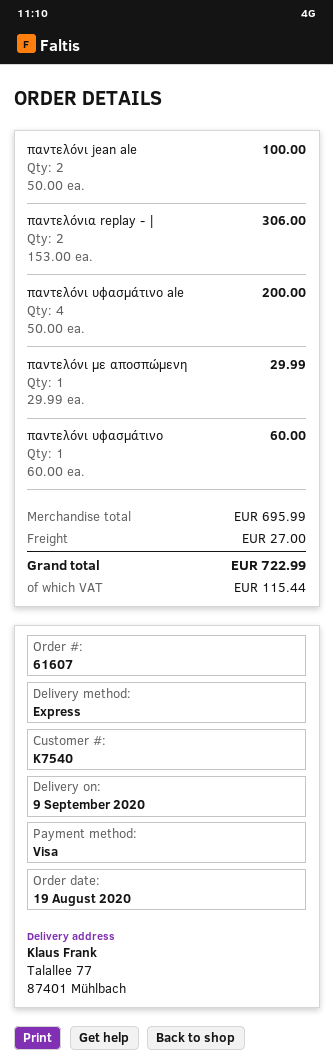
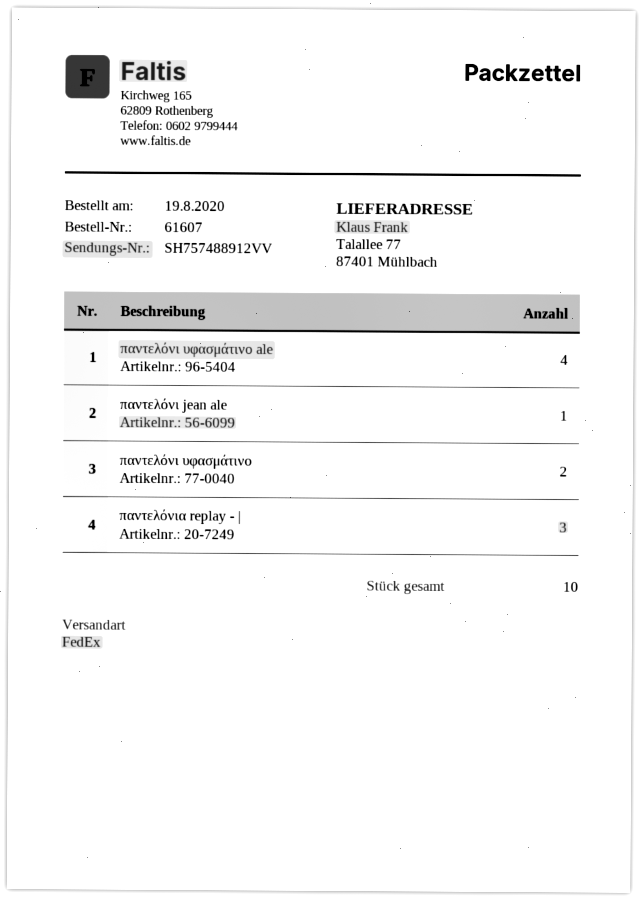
shipping method: express -> FedEx
παντελόνι jean ale: 2 -> 1
παντελόνια replay - |: 2 -> 3
παντελόνι με αποσπώμενη: 1 -> none
παντελόνι υφασμάτινο: 1 -> 2

